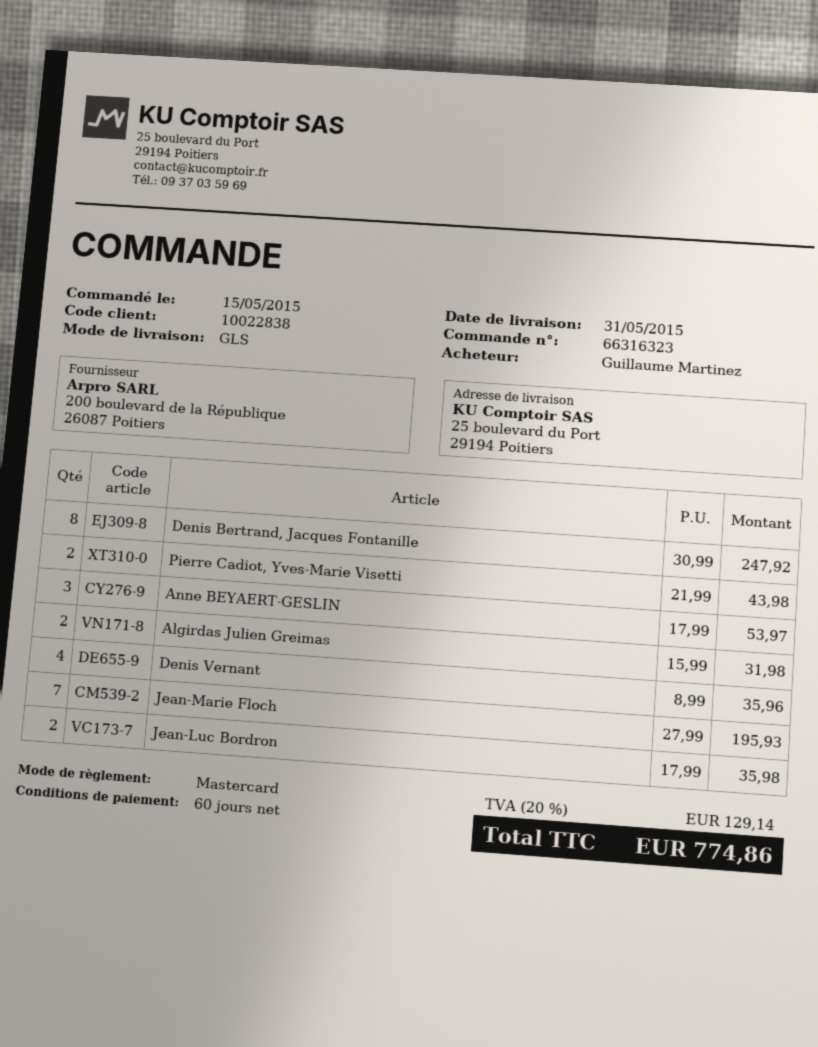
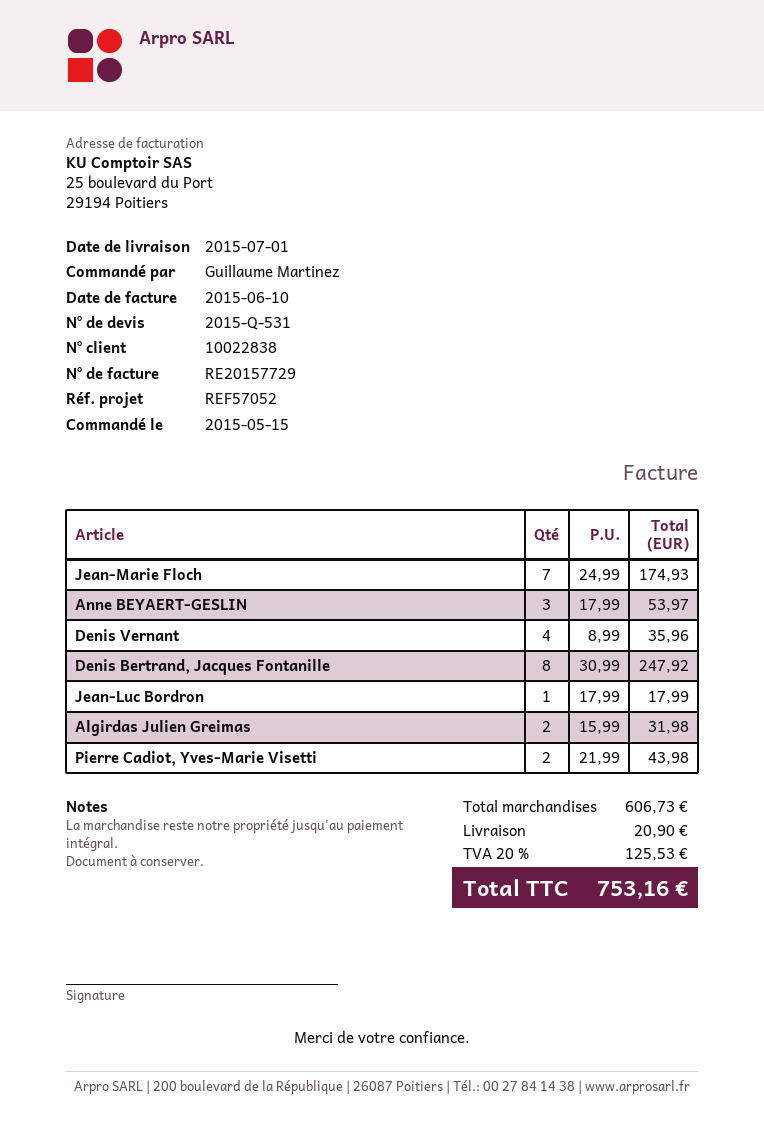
delivery date: 2015-05-31 -> 2015-07-01
Jean-Marie Floch: 7 x 27.99 = 195.93 -> 7 x 24.99 = 174.93
Jean-Luc Bordron: 2 x 17.99 = 35.98 -> 1 x 17.99 = 17.99
shipping: none -> 20.90
tax: 20% = 129.14 -> 20% = 125.53
total: 774.86 -> 753.16

